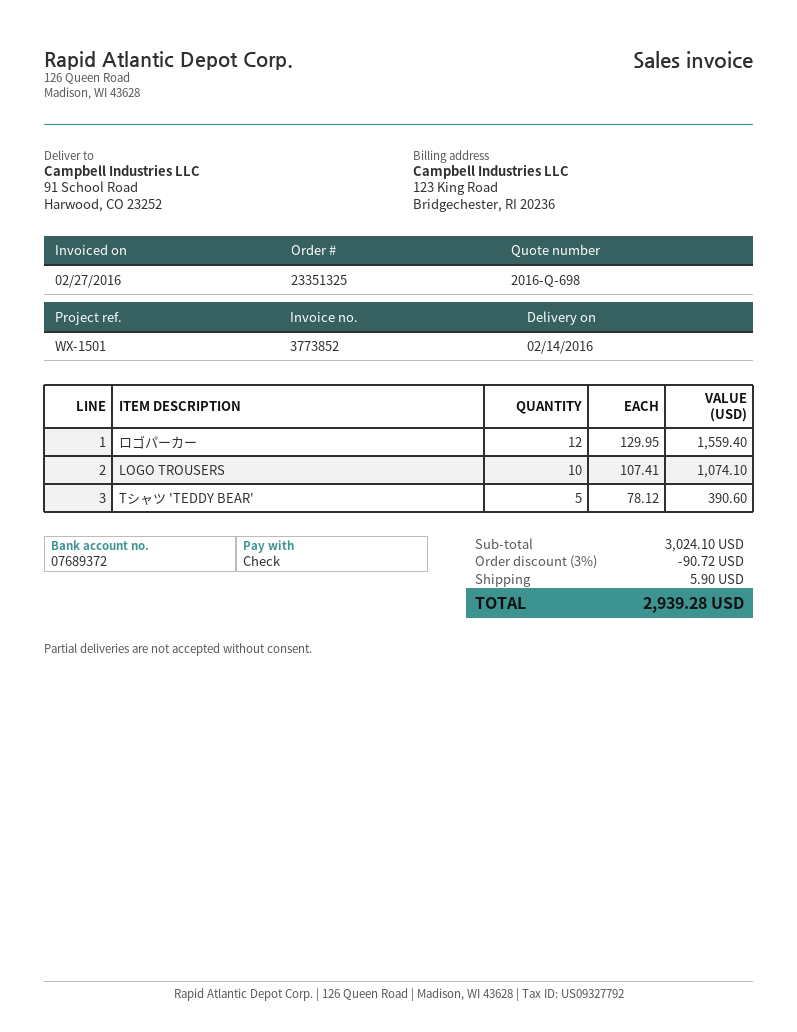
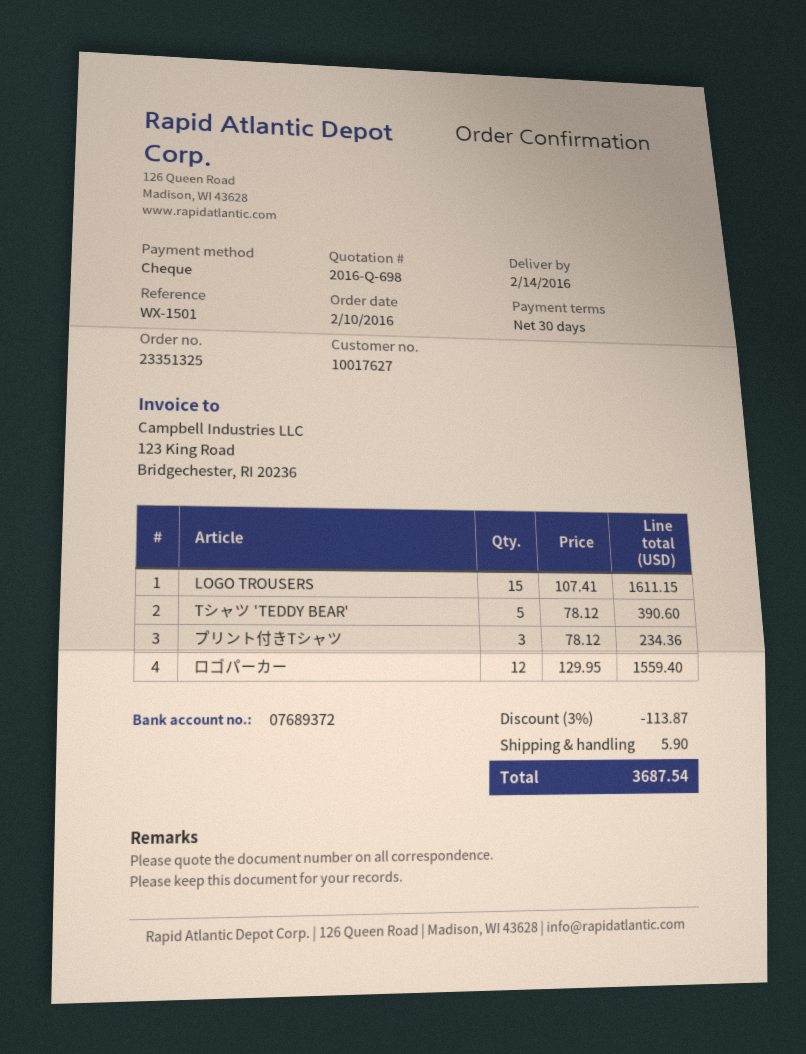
LOGO TROUSERS: 10 x 107.41 = 1074.10 -> 15 x 107.41 = 1611.15
プリント付きTシャツ: none -> 3 x 78.12 = 234.36
discount: 3% = 90.72 -> 3% = 113.87
total: 2939.28 -> 3687.54

